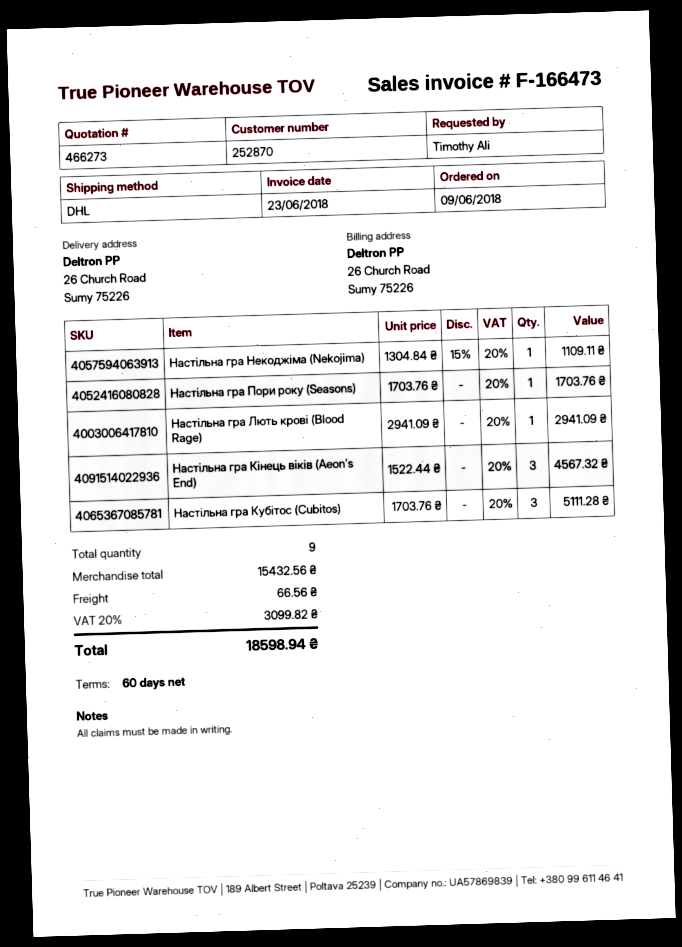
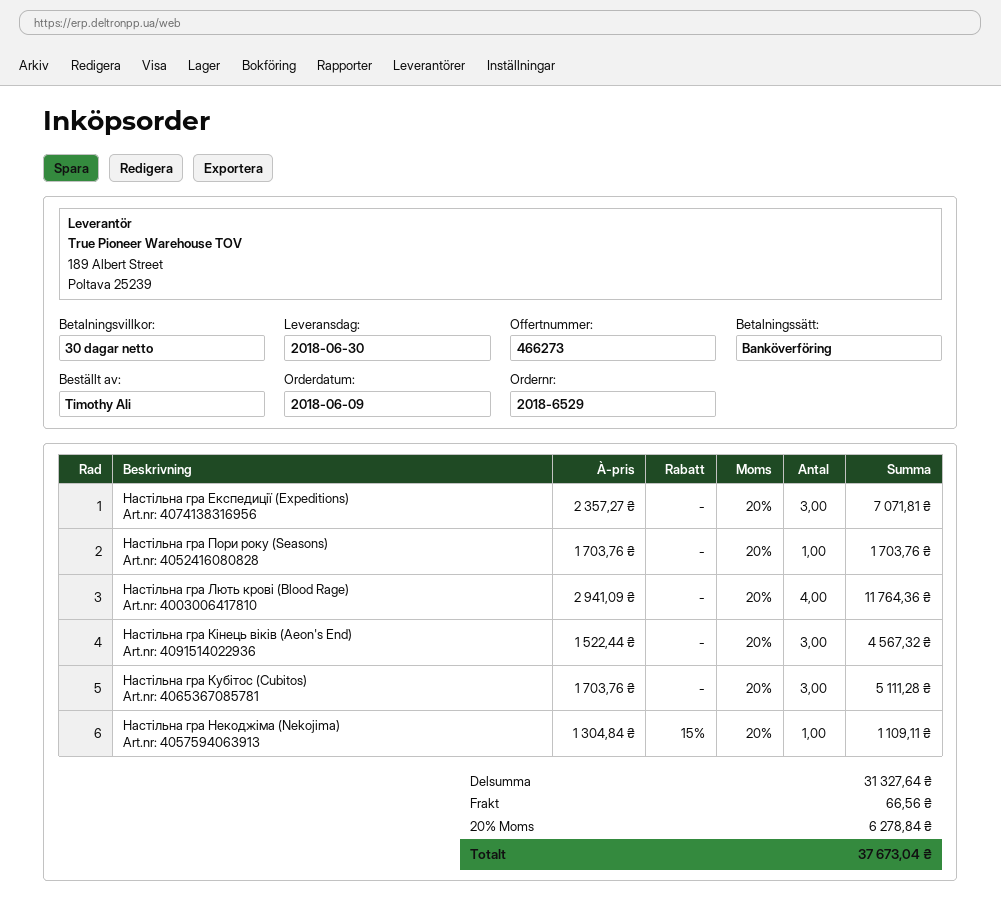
payment terms: 60 days -> 30 days
Настільна гра Лють крові (Blood Rage): 1 x 2941.09 = 2941.09 -> 4 x 2941.09 = 11764.36
Настільна гра Експедиції (Expeditions): none -> 3 x 2357.27 = 7071.81
subtotal: 15432.56 -> 31327.64
tax: 20% = 3099.82 -> 20% = 6278.84
total: 18598.94 -> 37673.04

